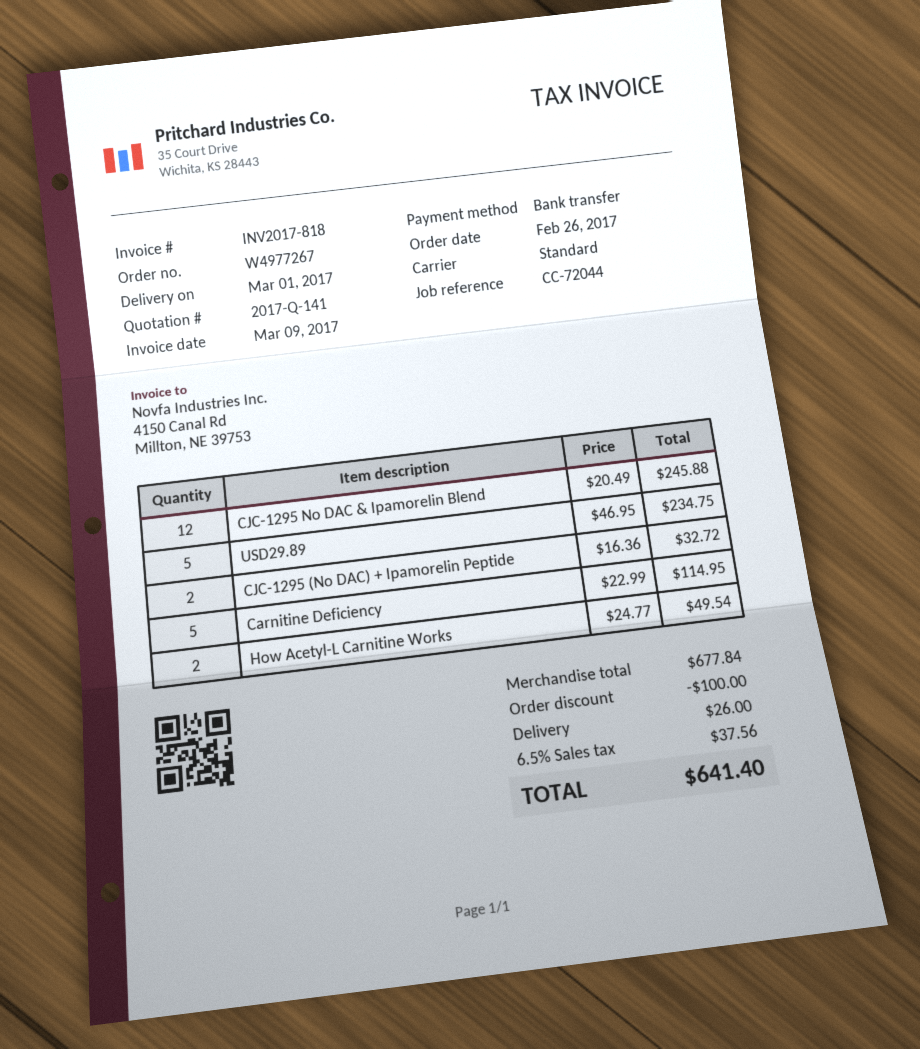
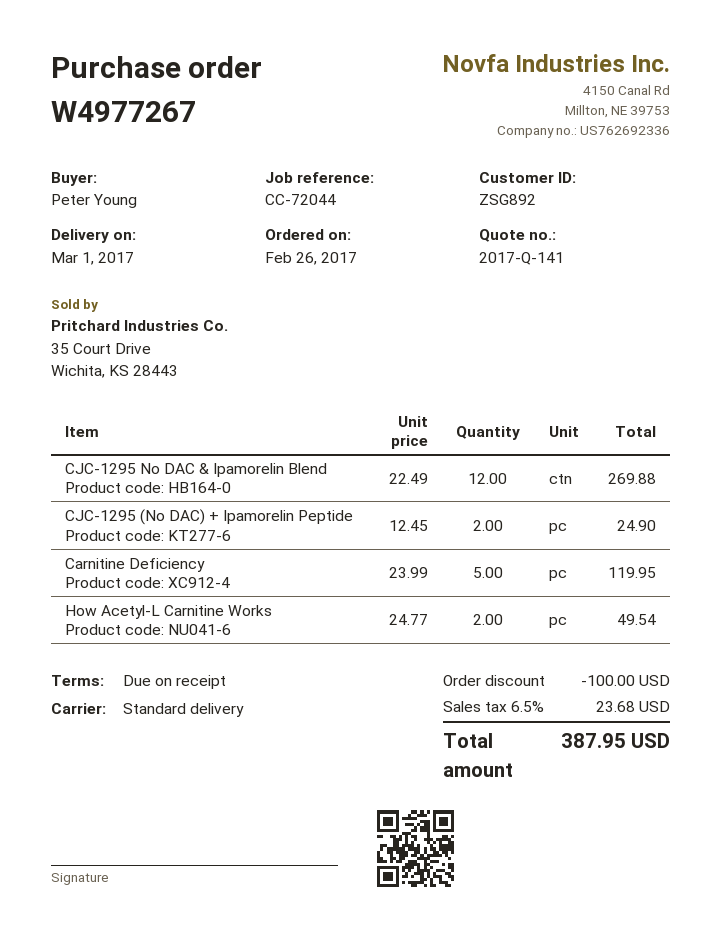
CJC-1295 No DAC & Ipamorelin Blend: 12 x 20.49 = 245.88 -> 12 x 22.49 = 269.88
USD29.89: 5 x 46.95 = 234.75 -> none
CJC-1295 (No DAC) + Ipamorelin Peptide: 2 x 16.36 = 32.72 -> 2 x 12.45 = 24.90
Carnitine Deficiency: 5 x 22.99 = 114.95 -> 5 x 23.99 = 119.95
shipping: 26.00 -> none
tax: 6.5% = 37.56 -> 6.5% = 23.68
total: 641.40 -> 387.95

